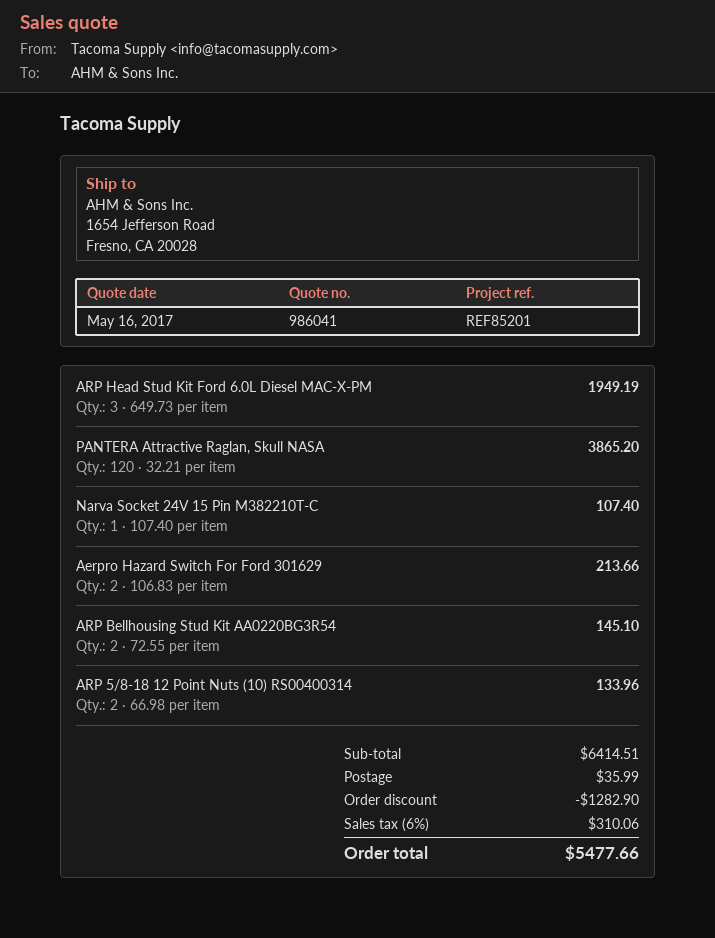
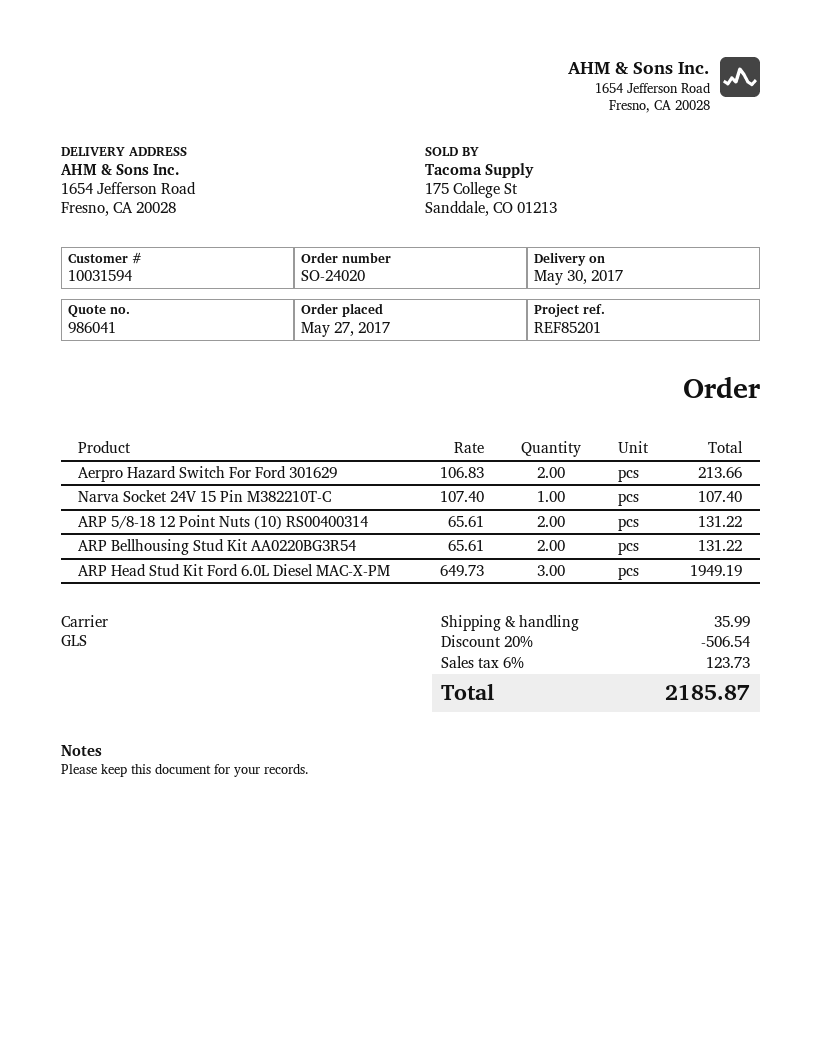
PANTERA Attractive Raglan, Skull NASA: 120 x 32.21 = 3865.20 -> none
ARP Bellhousing Stud Kit AA0220BG3R54: 2 x 72.55 = 145.10 -> 2 x 65.61 = 131.22
ARP 5/8-18 12 Point Nuts (10) RS00400314: 2 x 66.98 = 133.96 -> 2 x 65.61 = 131.22
discount: 1282.90 -> 506.54
tax: 6% = 310.06 -> 6% = 123.73
total: 5477.66 -> 2185.87

